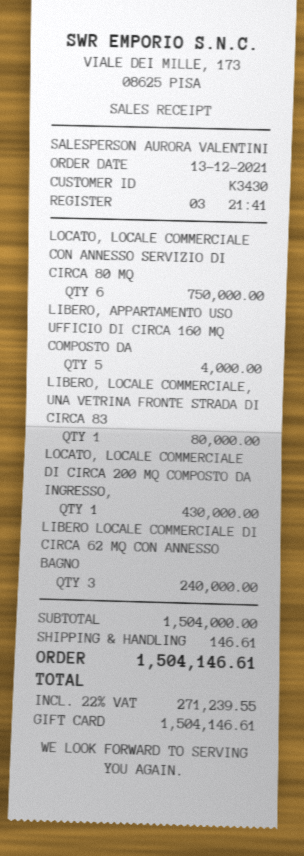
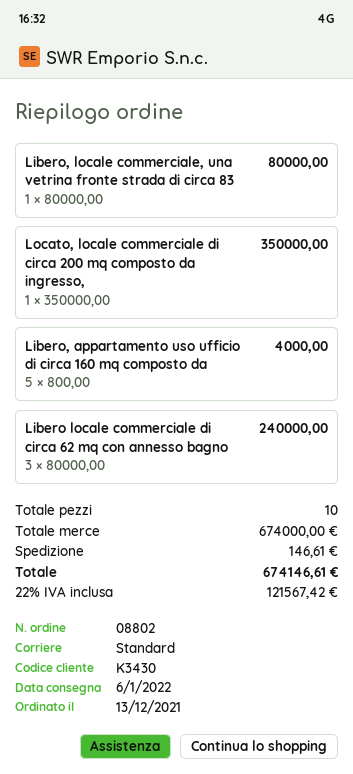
LOCATO, LOCALE COMMERCIALE CON ANNESSO SERVIZIO DI CIRCA 80 MQ: 6 for 750000.00 -> none
LOCATO, LOCALE COMMERCIALE DI CIRCA 200 MQ COMPOSTO DA INGRESSO,: 1 for 430000.00 -> 1 for 350000.00
subtotal: 1504000.00 -> 674000.00
tax: 22% = 271239.55 -> 22% = 121567.42
total: 1504146.61 -> 674146.61

